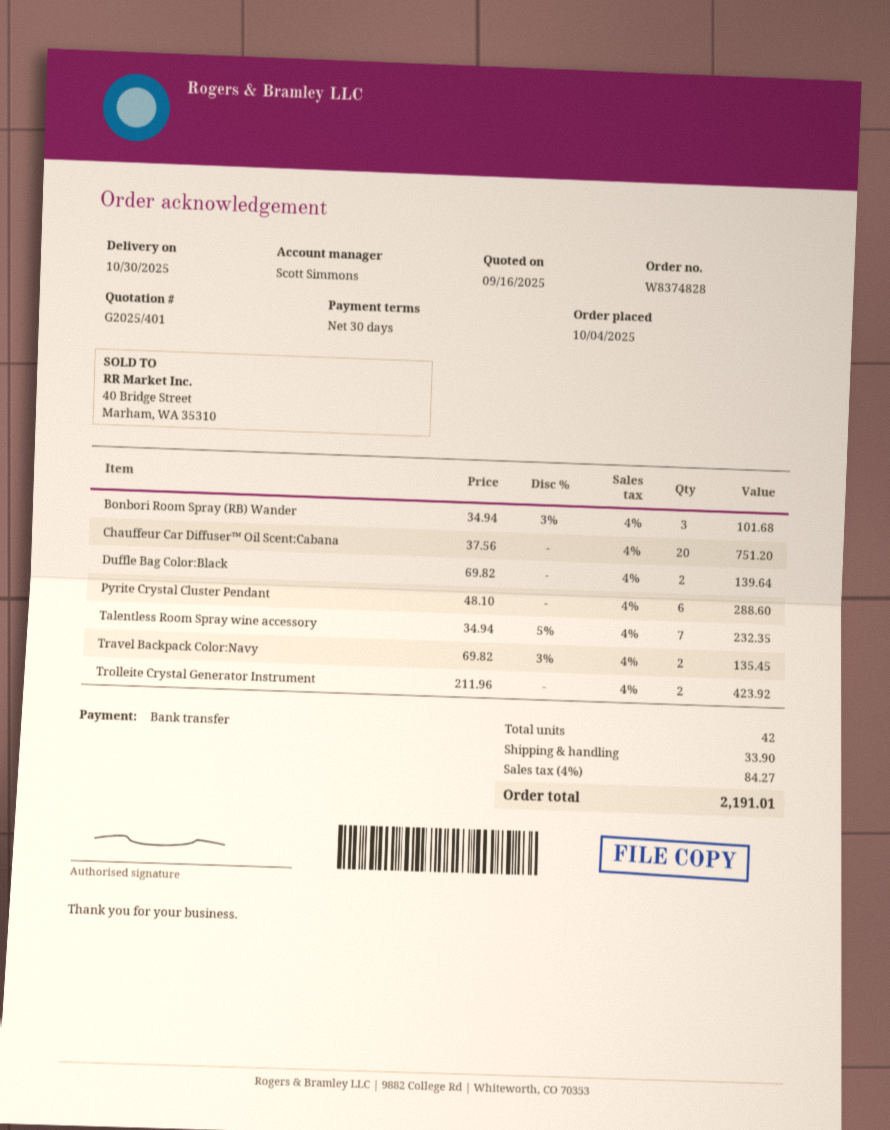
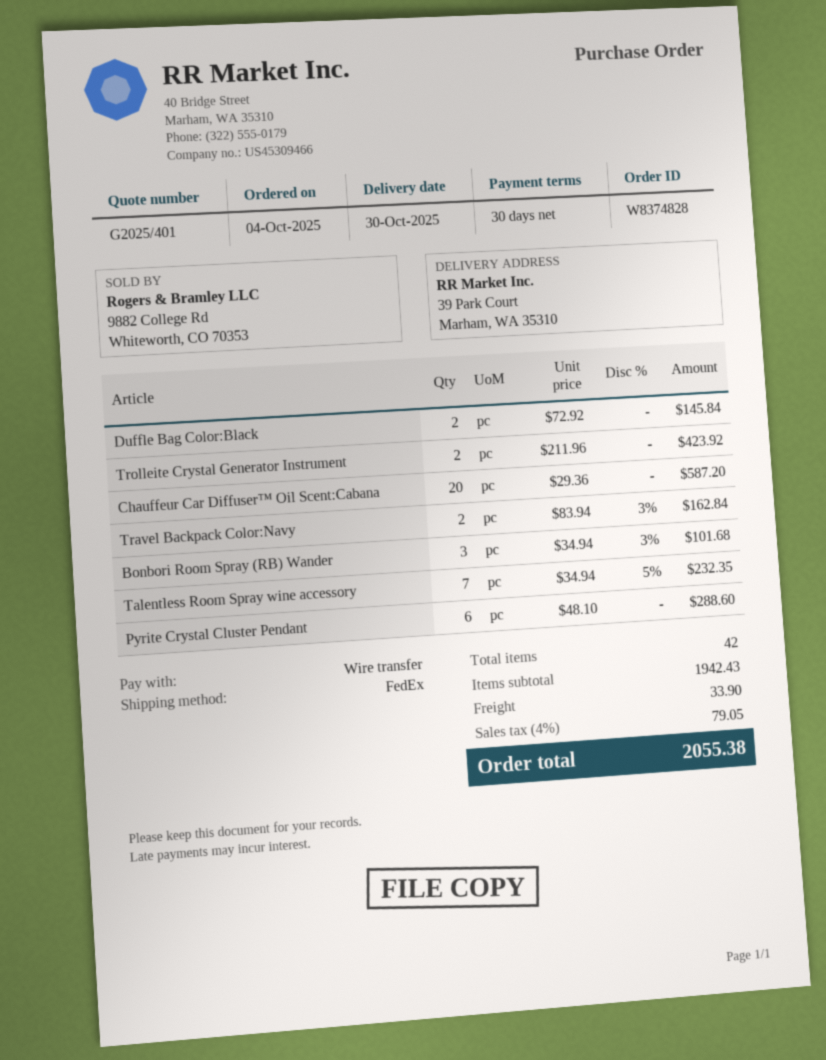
Chauffeur Car Diffuser™ Oil Scent:Cabana: 20 x 37.56 = 751.20 -> 20 x 29.36 = 587.20
Duffle Bag Color:Black: 2 x 69.82 = 139.64 -> 2 x 72.92 = 145.84
Travel Backpack Color:Navy: 2 x 69.82 - 3% = 135.45 -> 2 x 83.94 - 3% = 162.84
tax: 4% = 84.27 -> 4% = 79.05
total: 2191.01 -> 2055.38

